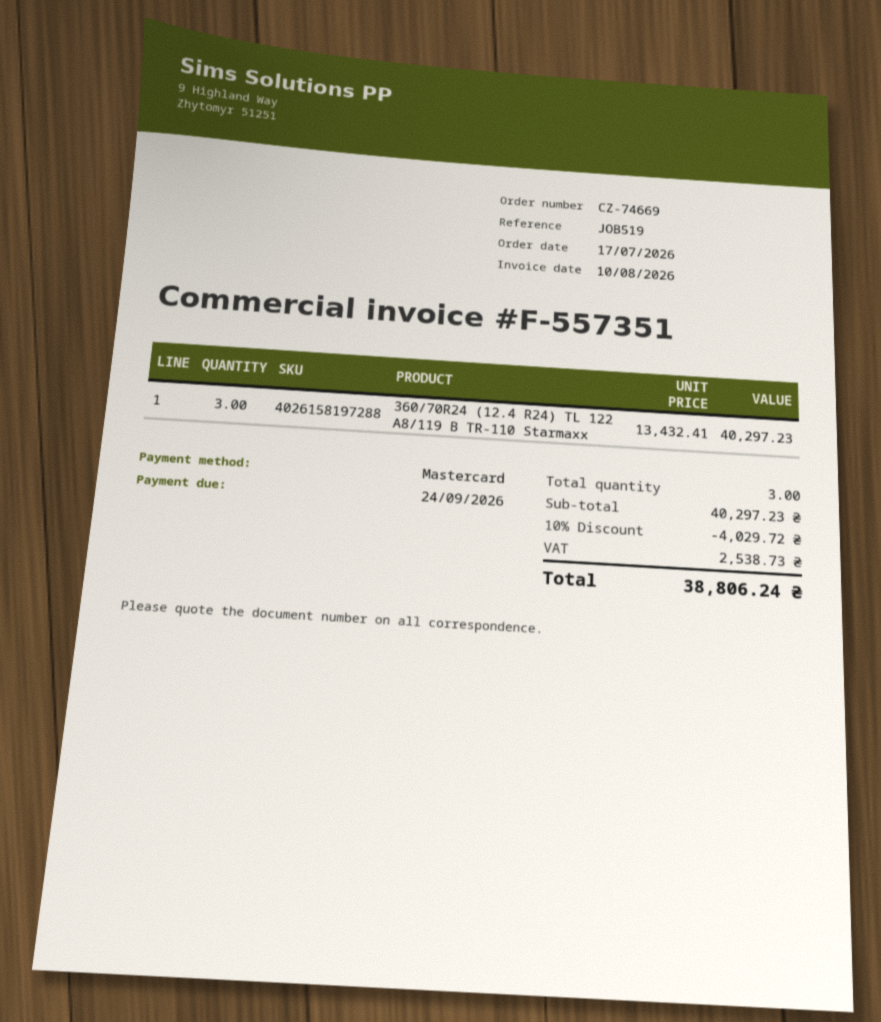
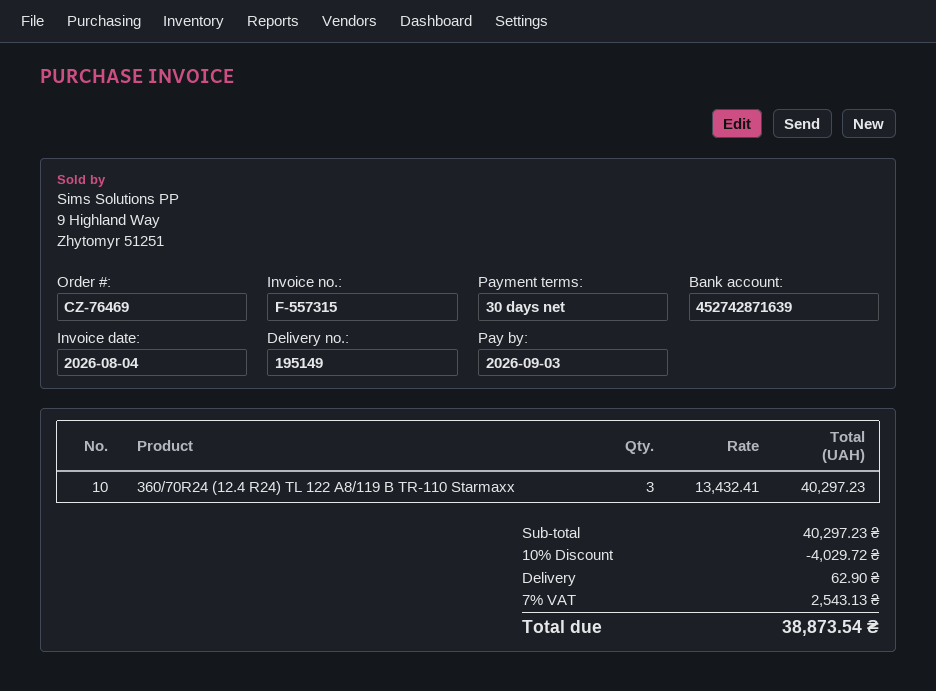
order number: CZ-74669 -> CZ-76469
invoice number: F-557351 -> F-557315
invoice date: 2026-08-10 -> 2026-08-04
due date: 2026-09-24 -> 2026-09-03
shipping: none -> 62.90
tax: 2538.73 -> 2543.13
total: 38806.24 -> 38873.54

